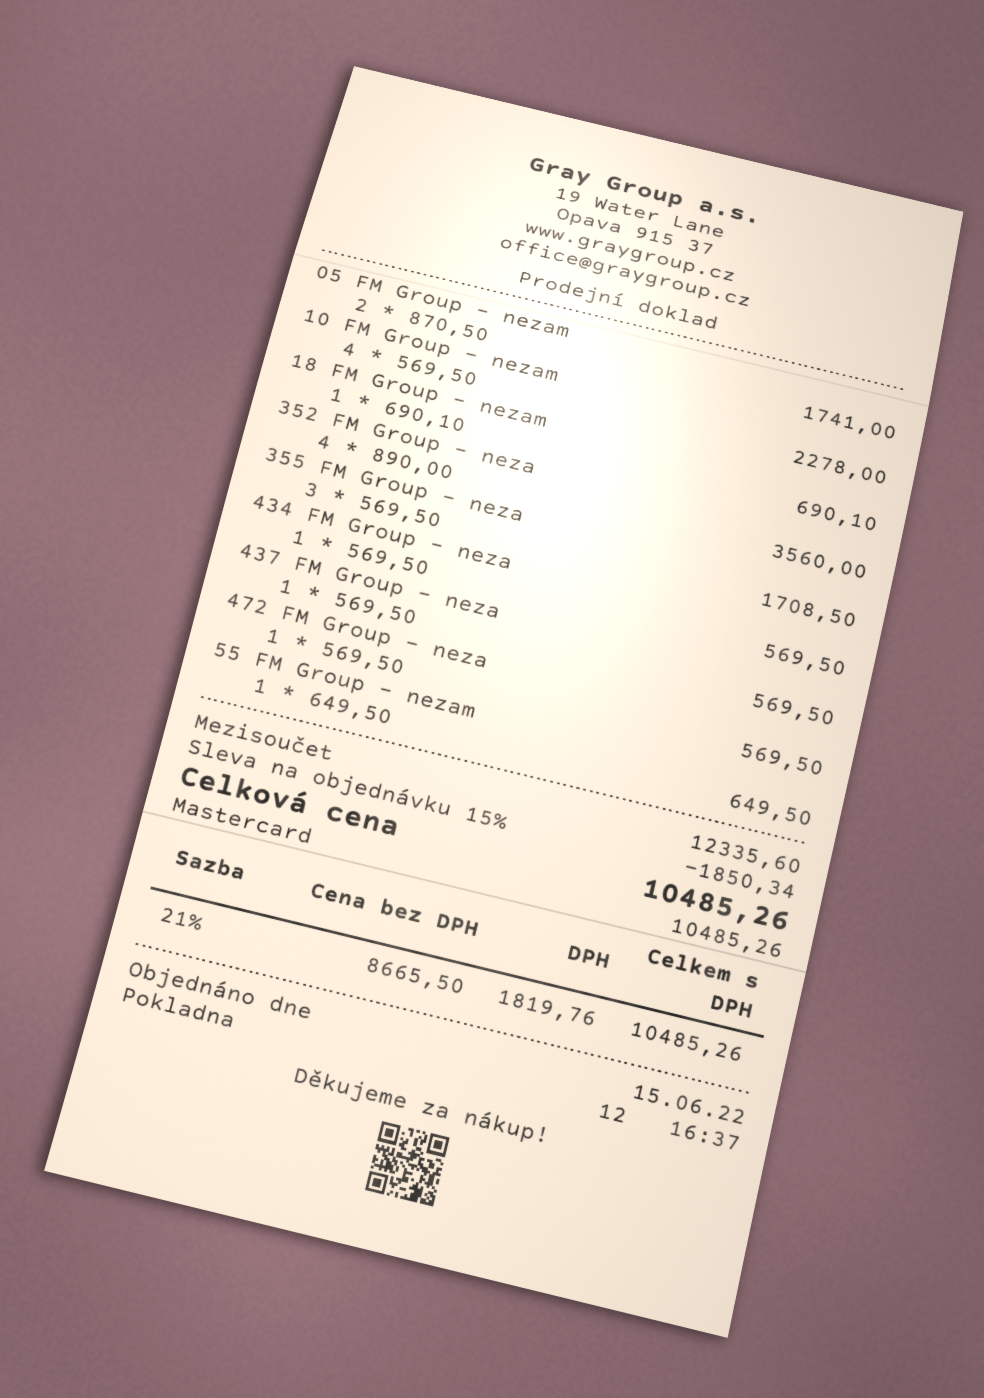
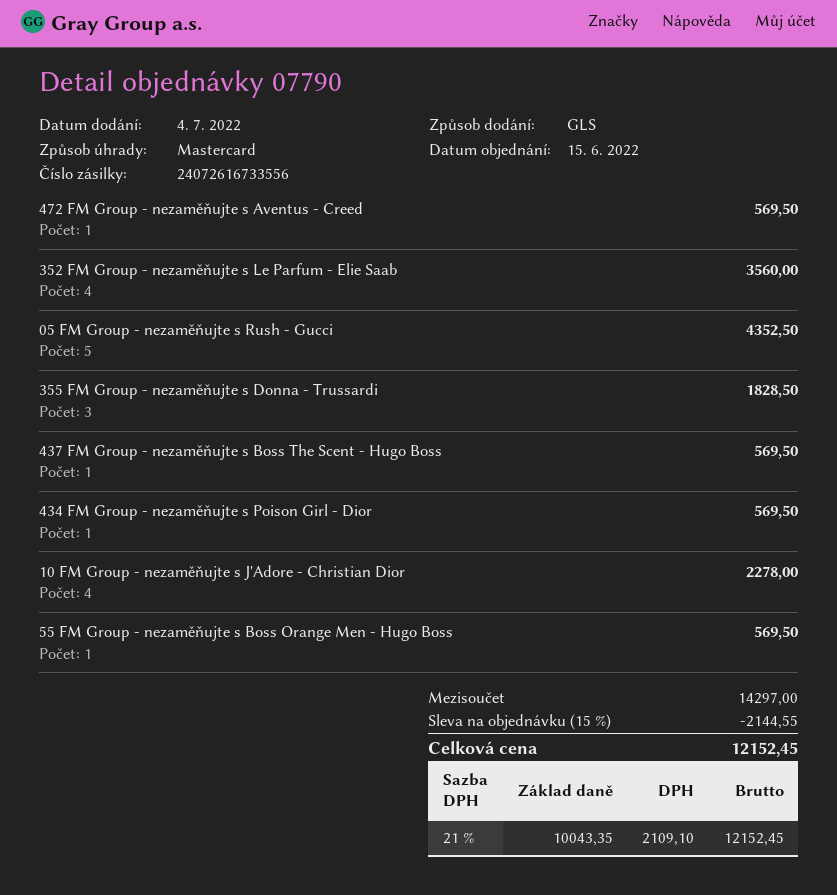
05 FM Group - nezam: 2 for 1741.00 -> 5 for 4352.50
18 FM Group - nezam: 1 for 690.10 -> none
355 FM Group - neza: 3 for 1708.50 -> 3 for 1828.50
55 FM Group - nezam: 1 for 649.50 -> 1 for 569.50
subtotal: 12335.60 -> 14297.00
discount: 15% = 1850.34 -> 15% = 2144.55
net: 8665.50 -> 10043.35
tax: 21% = 1819.76 -> 21% = 2109.10
total: 10485.26 -> 12152.45

